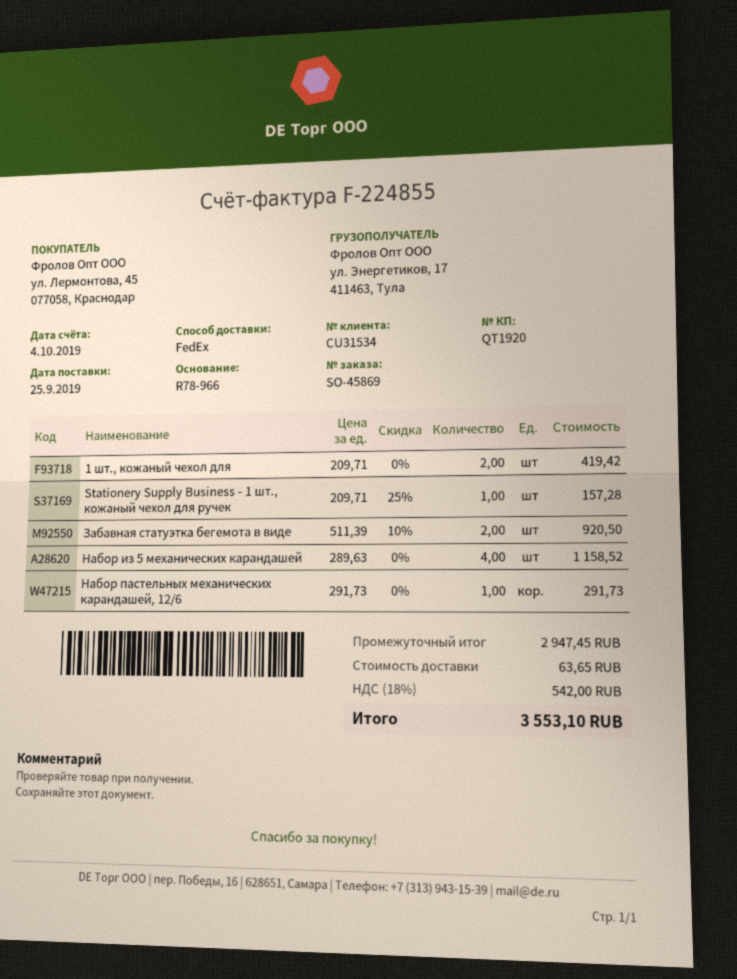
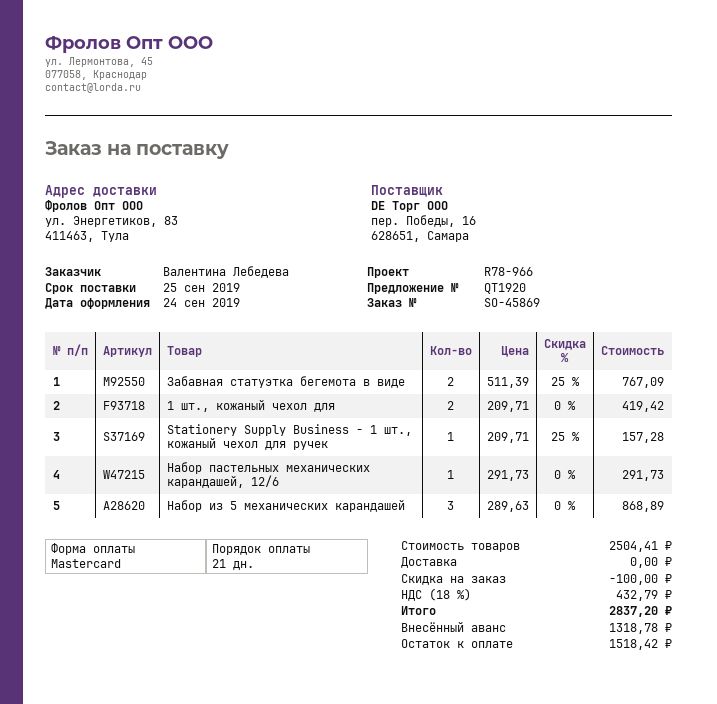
ship to: ул. Энергетиков, 17, 411463, Тула -> ул. Энергетиков, 83, 411463, Тула
Забавная статуэтка бегемота в виде: 2 x 511.39 - 10% = 920.50 -> 2 x 511.39 - 25% = 767.09
Набор из 5 механических карандашей: 4 x 289.63 = 1158.52 -> 3 x 289.63 = 868.89
subtotal: 2947.45 -> 2504.41
discount: none -> 100.00
shipping: 63.65 -> 0.00
tax: 18% = 542.00 -> 18% = 432.79
total: 3553.10 -> 2837.20

